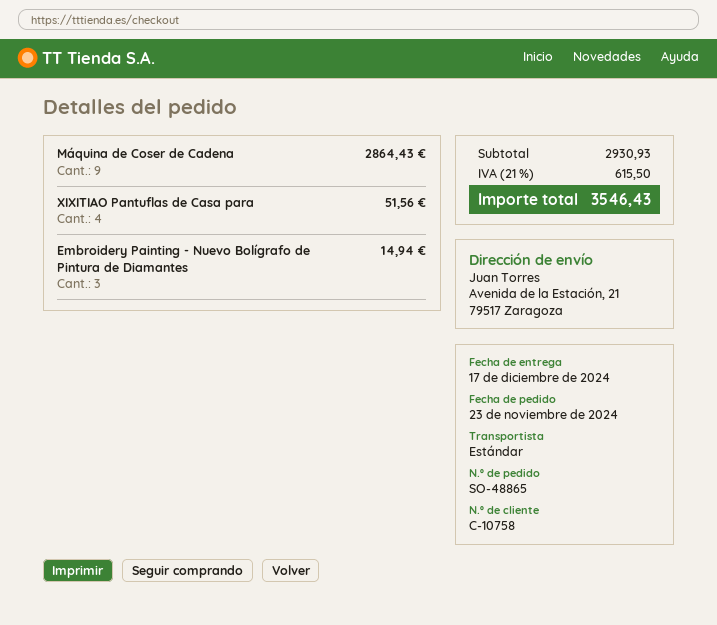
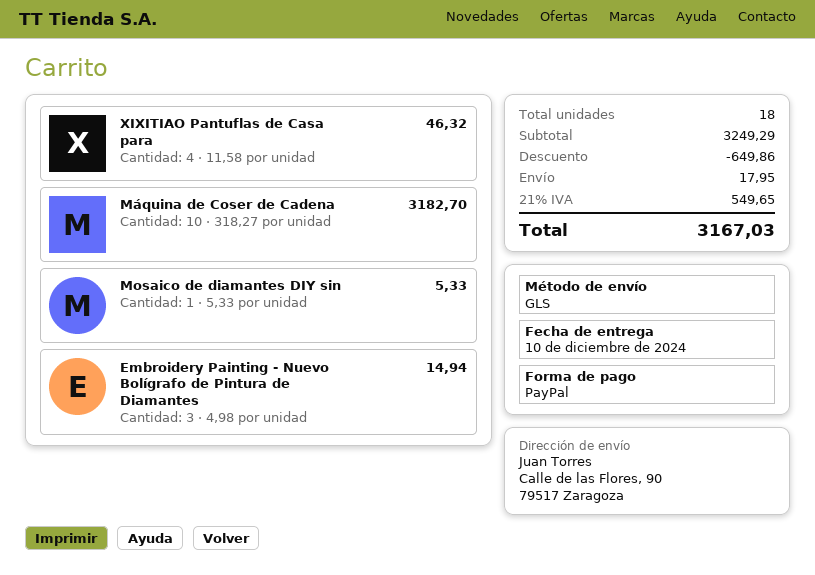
delivery date: 2024-12-17 -> 2024-12-10
shipping method: standard -> GLS
ship to: Avenida de la Estación, 21, 79517 Zaragoza -> Calle de las Flores, 90, 79517 Zaragoza
Máquina de Coser de Cadena: 9 for 2864.43 -> 10 for 3182.70
XIXITIAO Pantuflas de Casa para: 4 for 51.56 -> 4 for 46.32
Mosaico de diamantes DIY sin: none -> 1 for 5.33
subtotal: 2930.93 -> 3249.29
discount: none -> 649.86
shipping: none -> 17.95
tax: 21% = 615.50 -> 21% = 549.65
total: 3546.43 -> 3167.03

